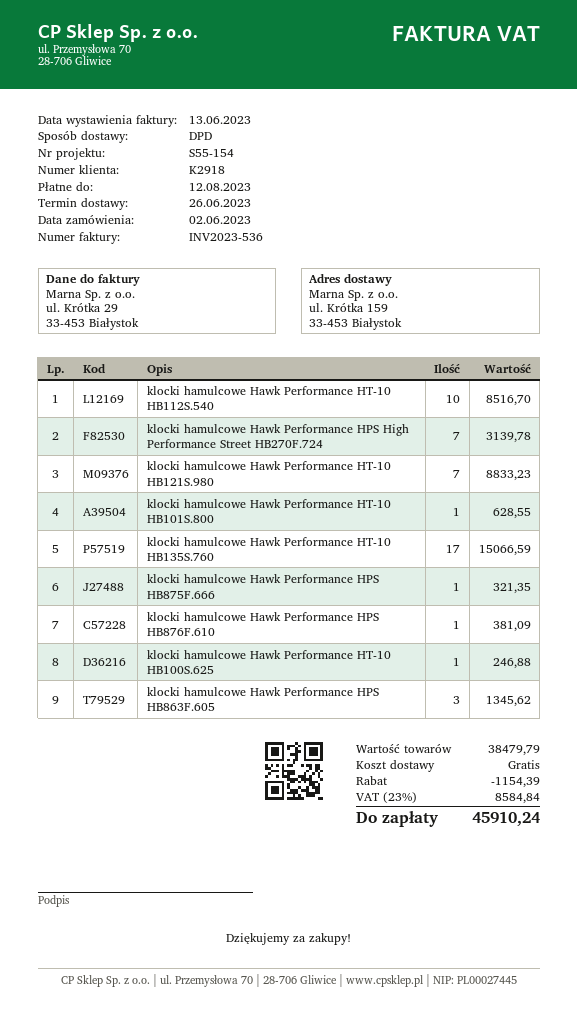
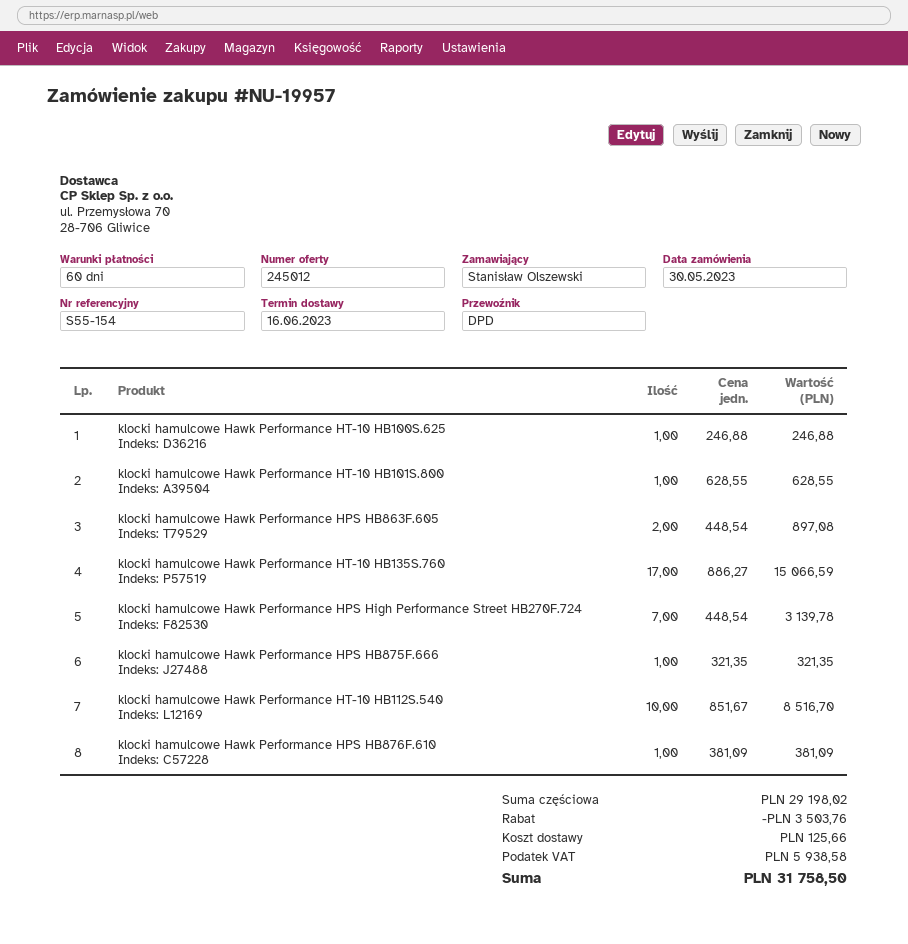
order date: 2023-06-02 -> 2023-05-30
delivery date: 2023-06-26 -> 2023-06-16
klocki hamulcowe Hawk Performance HT-10 HB121S.980: 7 for 8833.23 -> none
klocki hamulcowe Hawk Performance HPS HB863F.605: 3 for 1345.62 -> 2 for 897.08
subtotal: 38479.79 -> 29198.02
discount: 1154.39 -> 3503.76
shipping: 0.00 -> 125.66
tax: 8584.84 -> 5938.58
total: 45910.24 -> 31758.50

